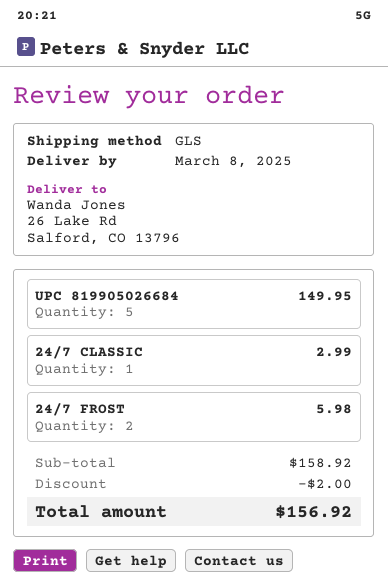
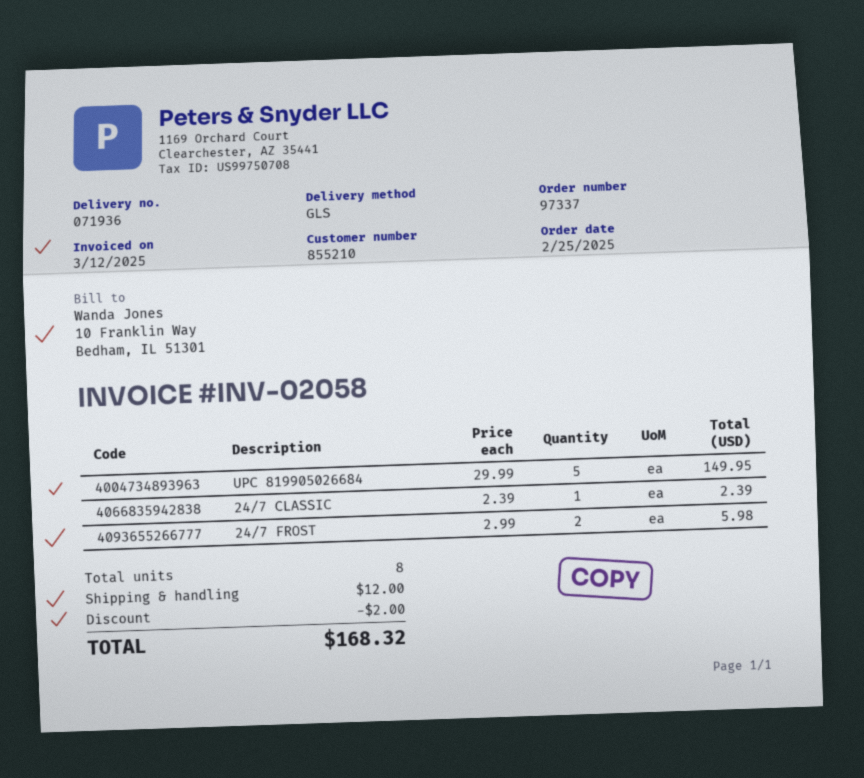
24/7 CLASSIC: 1 for 2.99 -> 1 for 2.39
shipping: none -> 12.00
total: 156.92 -> 168.32

